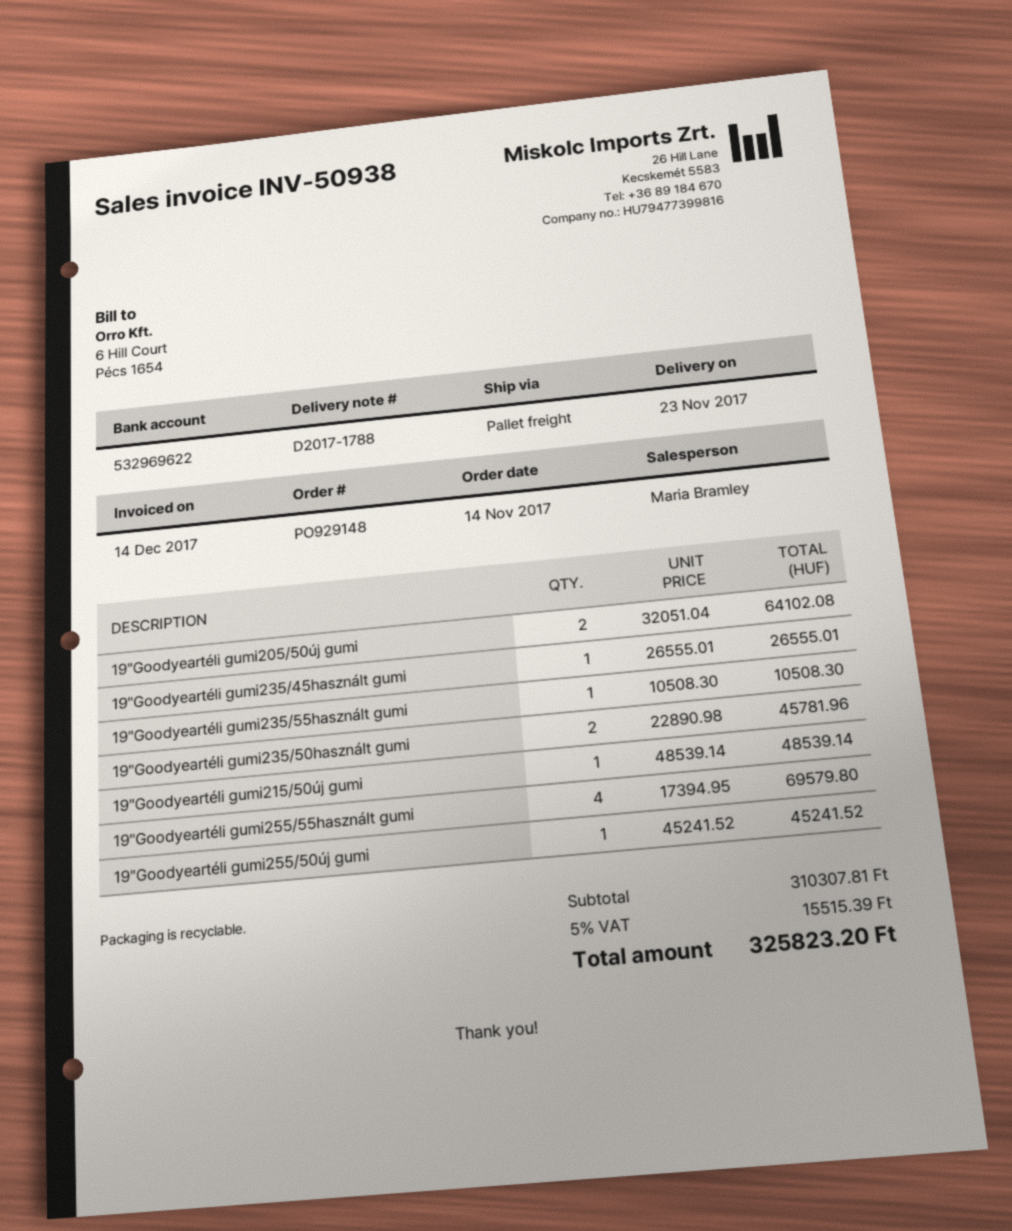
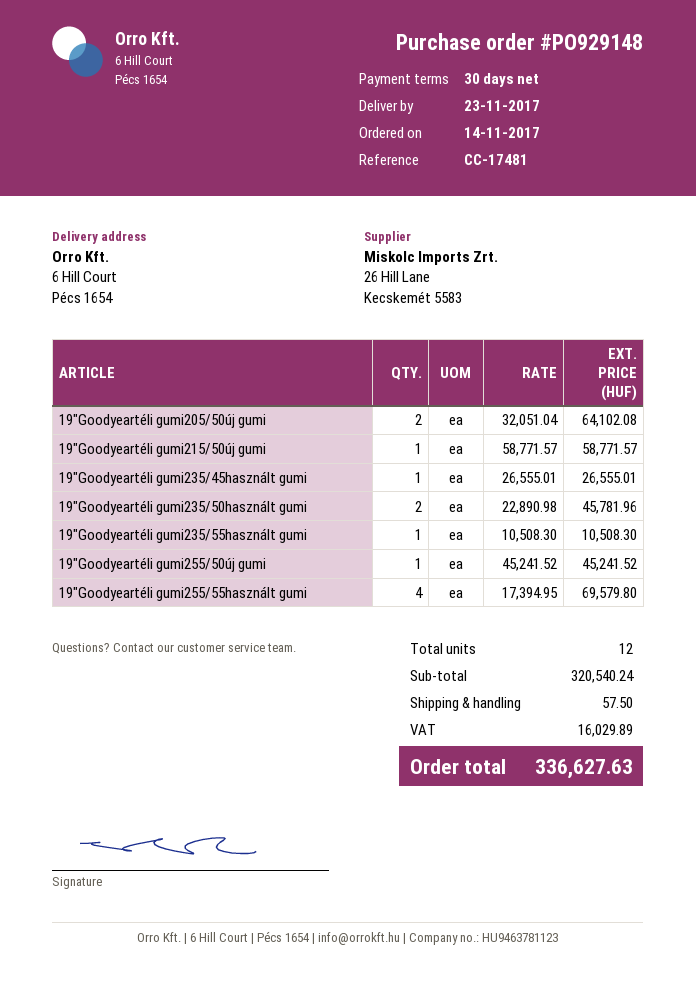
19"Goodyeartéli gumi215/50új gumi: 1 x 48539.14 = 48539.14 -> 1 x 58771.57 = 58771.57
subtotal: 310307.81 -> 320540.24
shipping: none -> 57.50
tax: 15515.39 -> 16029.89
total: 325823.20 -> 336627.63

